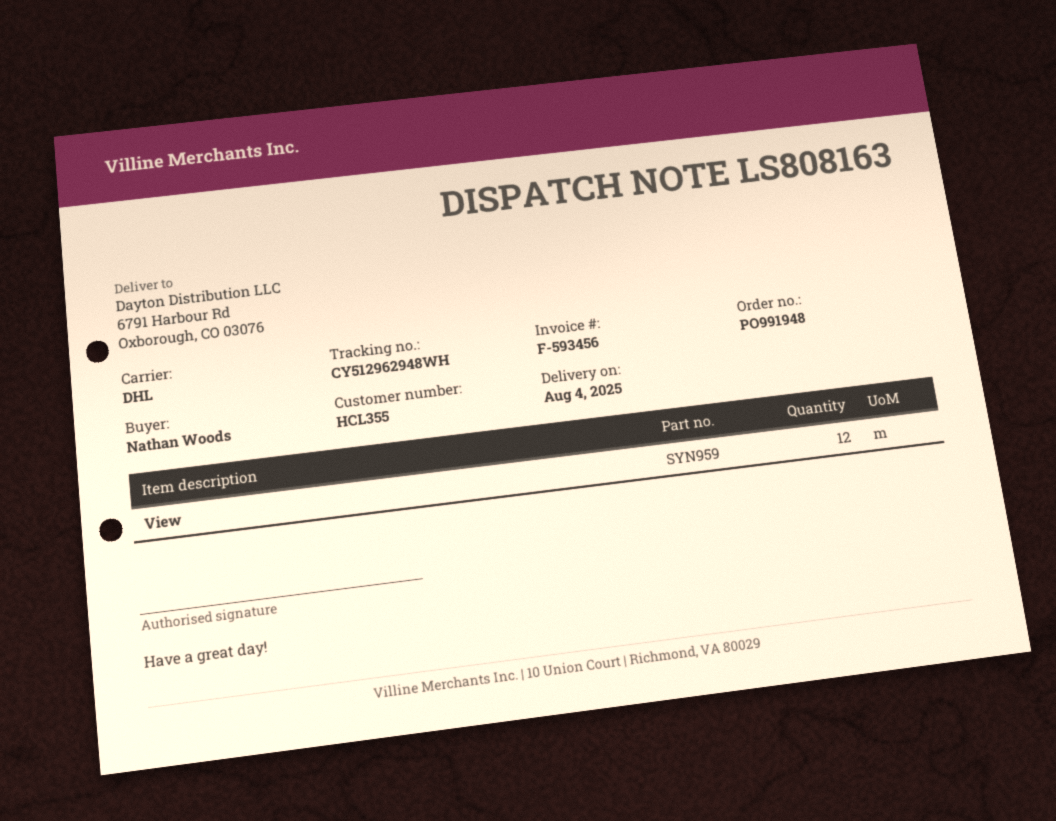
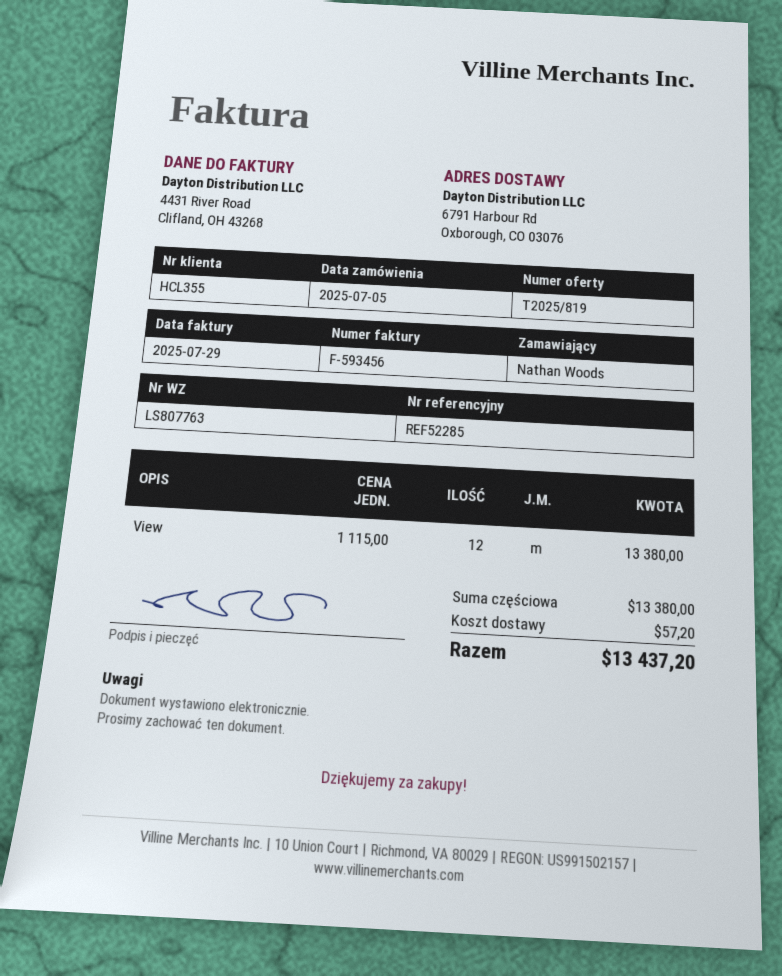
delivery note number: LS808163 -> LS807763

